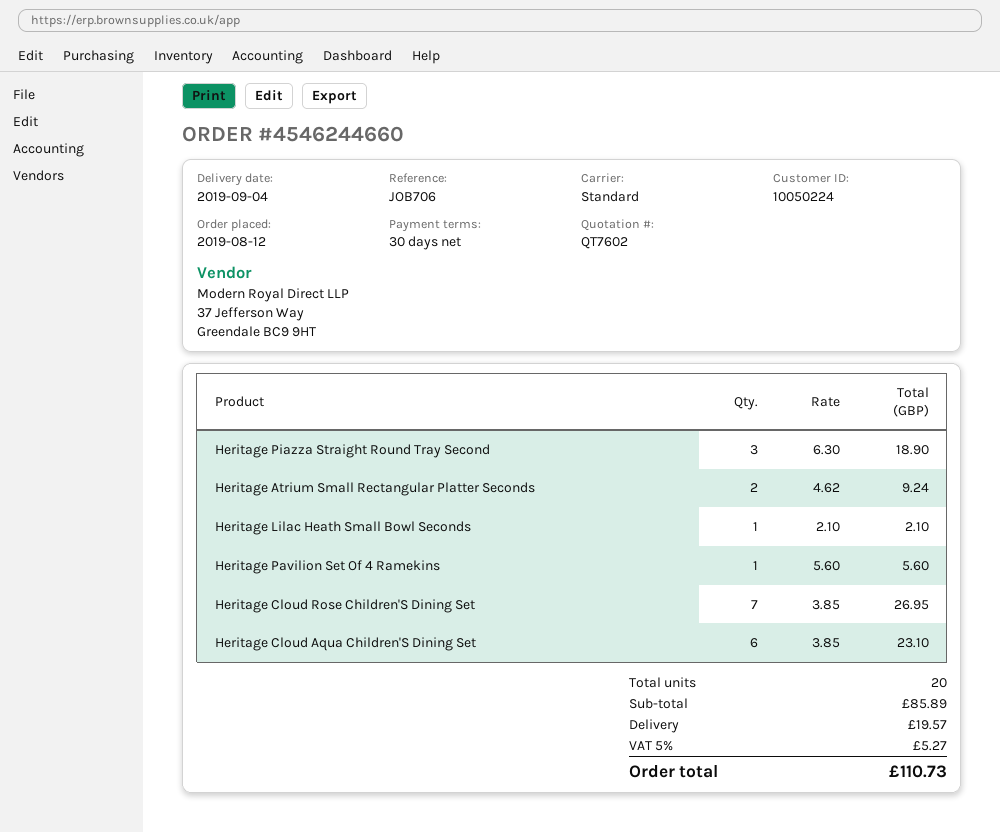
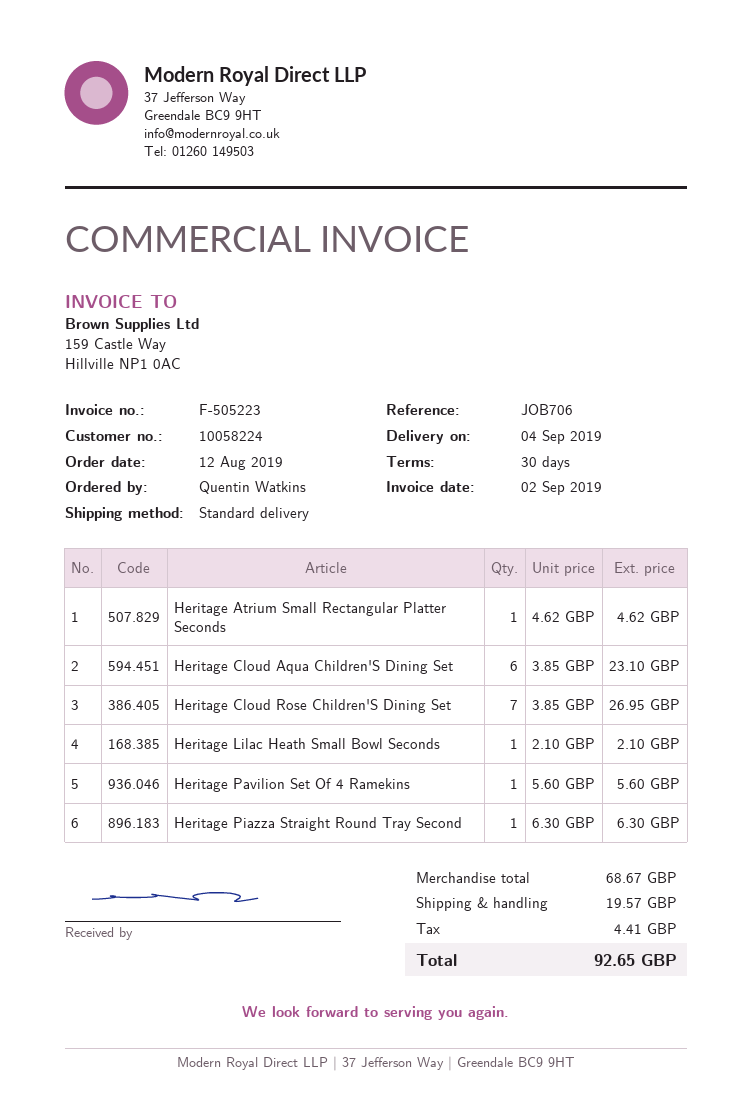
customer number: 10050224 -> 10058224
Heritage Piazza Straight Round Tray Second: 3 x 6.30 = 18.90 -> 1 x 6.30 = 6.30
Heritage Atrium Small Rectangular Platter Seconds: 2 x 4.62 = 9.24 -> 1 x 4.62 = 4.62
subtotal: 85.89 -> 68.67
tax: 5.27 -> 4.41
total: 110.73 -> 92.65

